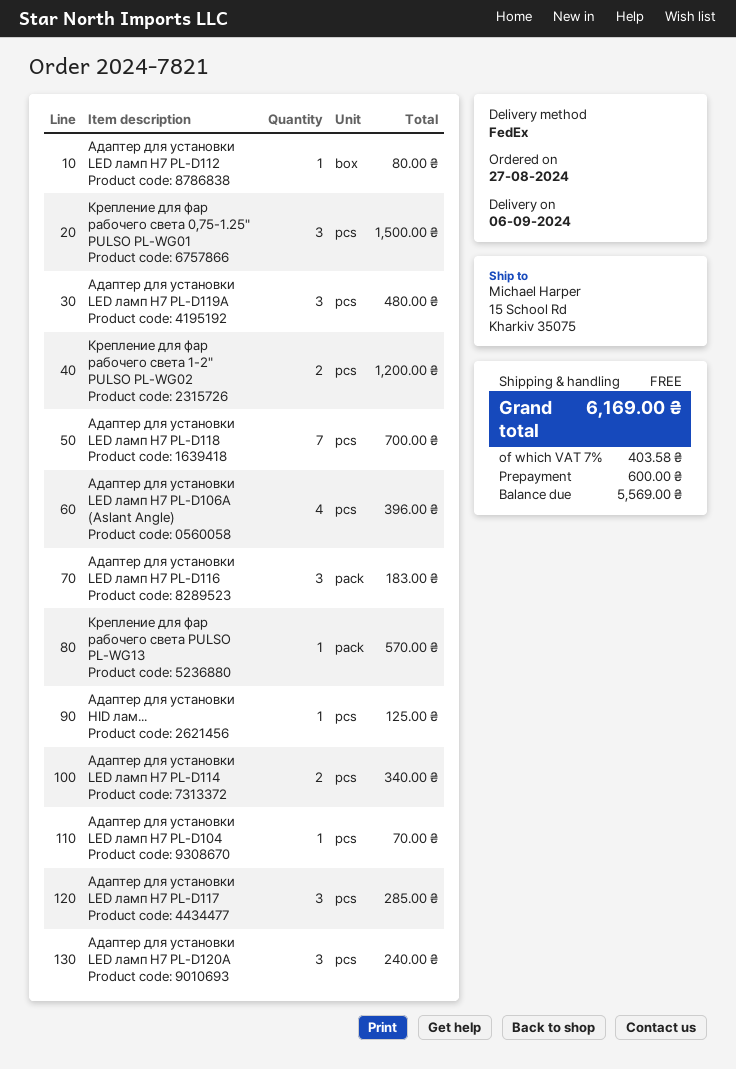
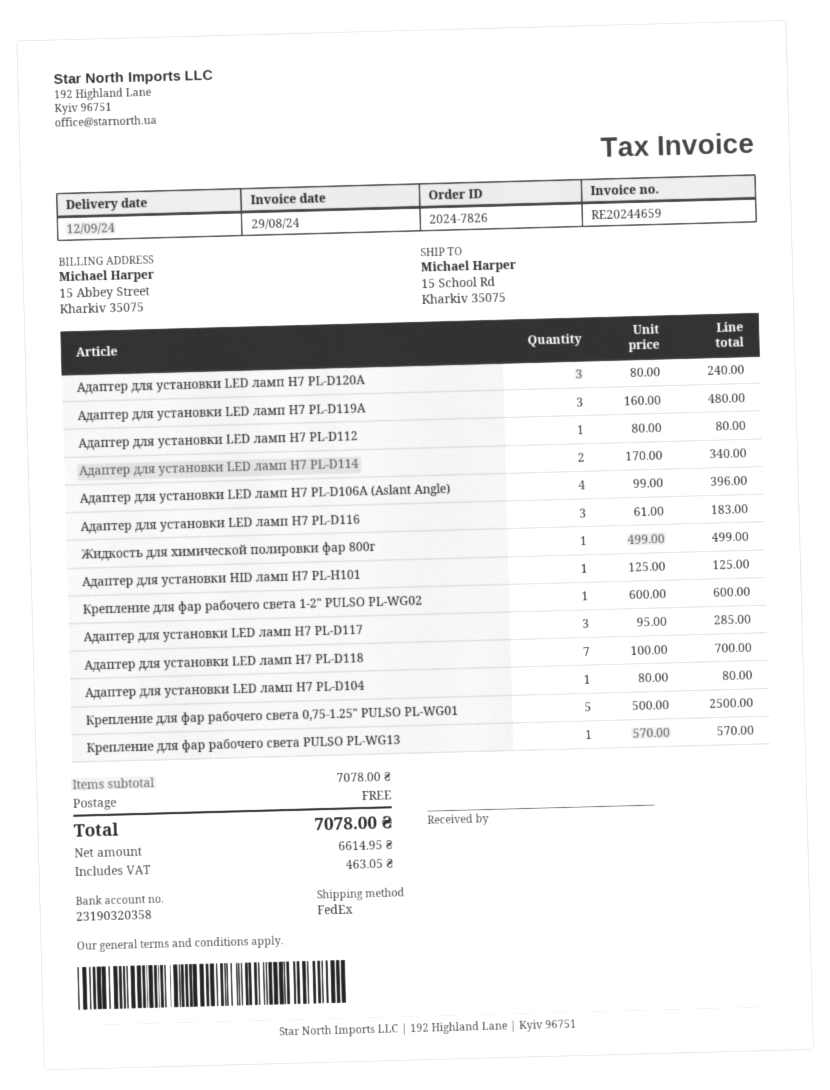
order number: 2024-7821 -> 2024-7826
delivery date: 2024-09-06 -> 2024-09-12
Крепление для фар рабочего света 0,75-1.25" PULSO PL-WG01: 3 for 1500.00 -> 5 for 2500.00
Крепление для фар рабочего света 1-2" PULSO PL-WG02: 2 for 1200.00 -> 1 for 600.00
Адаптер для установки LED ламп Н7 PL-D104: 1 for 70.00 -> 1 for 80.00
Жидкость для химической полировки фар 800г: none -> 1 for 499.00
tax: 403.58 -> 463.05
total: 6169.00 -> 7078.00

